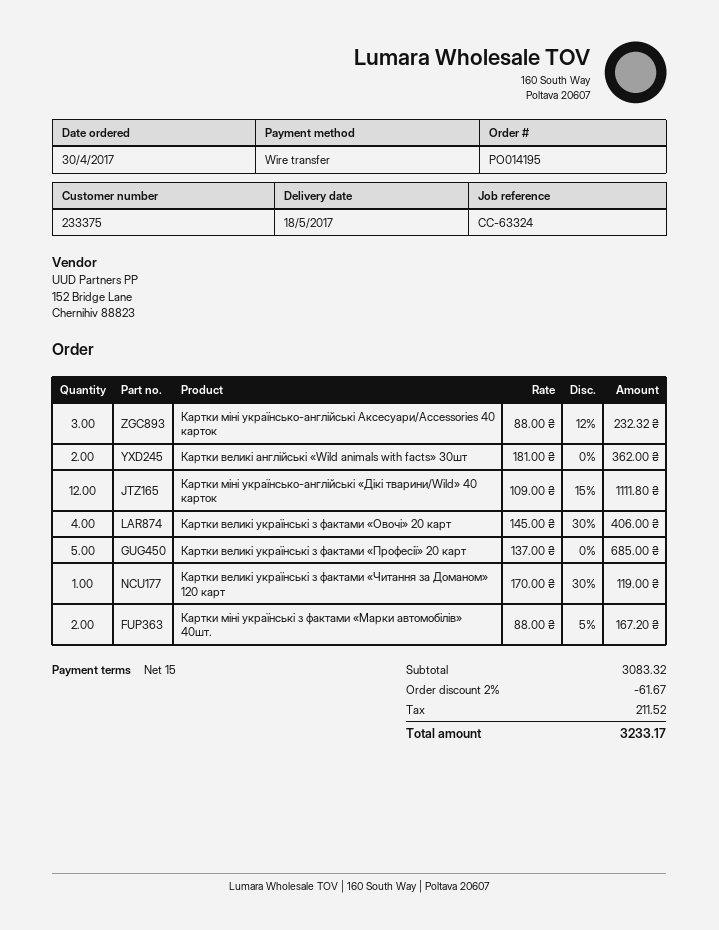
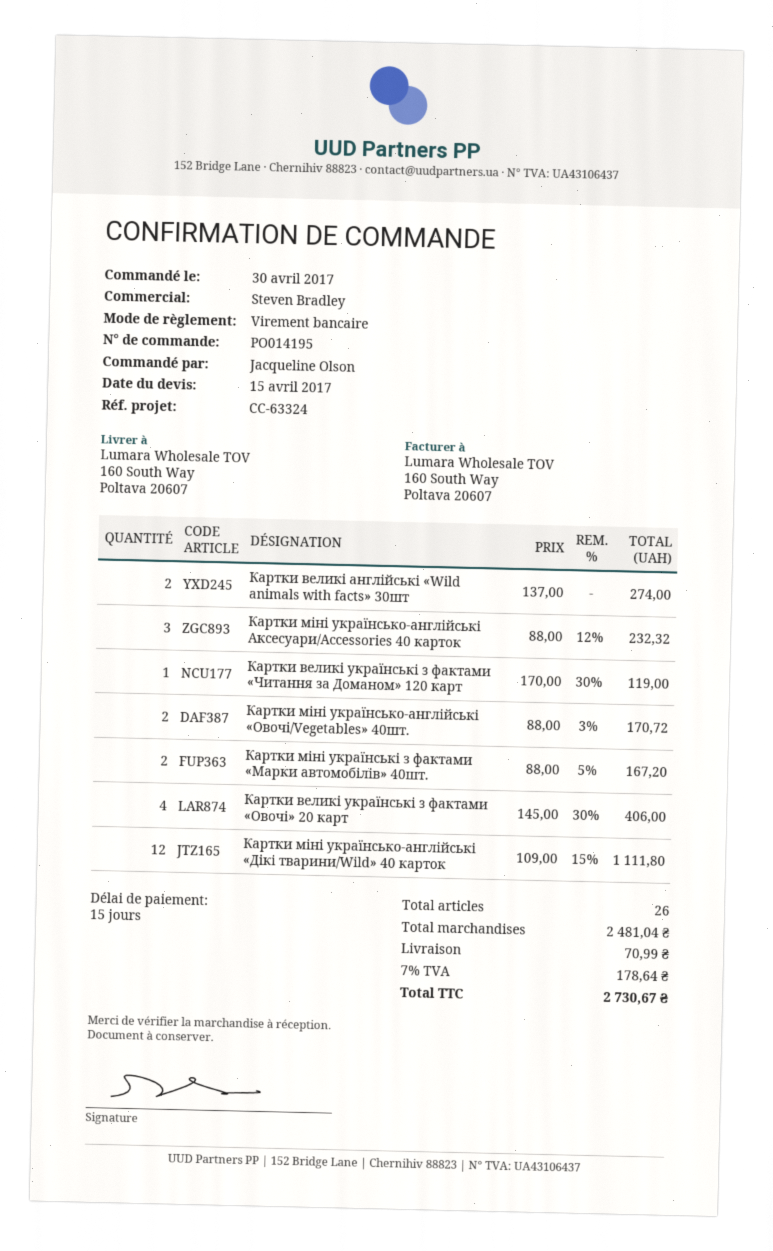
Картки великі англійські «Wild animals with facts» 30шт: 2 x 181.00 = 362.00 -> 2 x 137.00 = 274.00
Картки великі українські з фактами «Професії» 20 карт: 5 x 137.00 = 685.00 -> none
Картки міні українсько-англійські «Овочі/Vegetables» 40шт.: none -> 2 x 88.00 - 3% = 170.72
subtotal: 3083.32 -> 2481.04
discount: 2% = 61.67 -> none
shipping: none -> 70.99
tax: 211.52 -> 178.64
total: 3233.17 -> 2730.67

